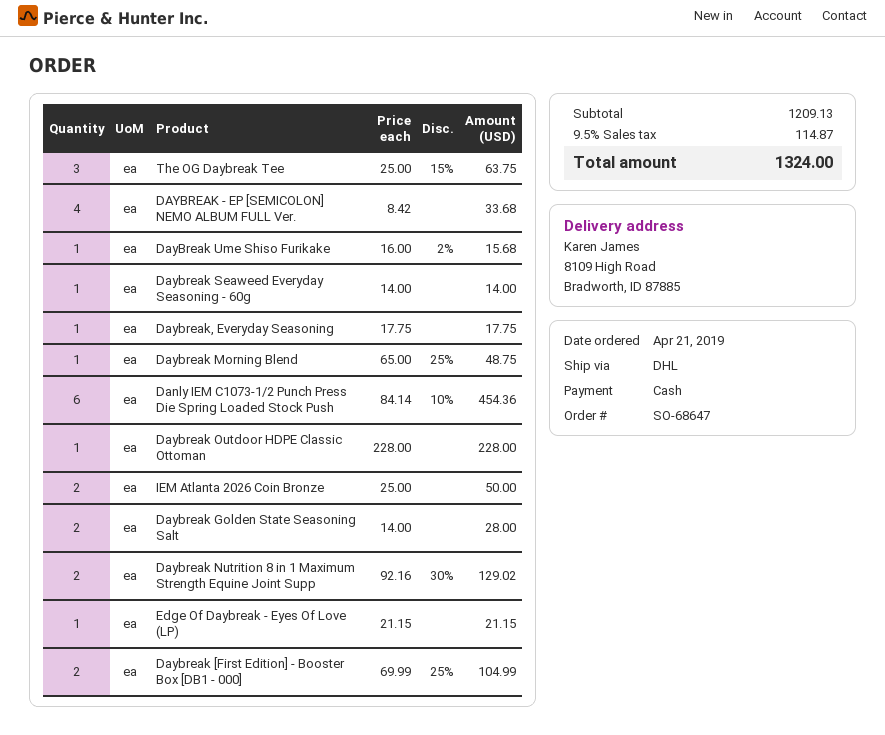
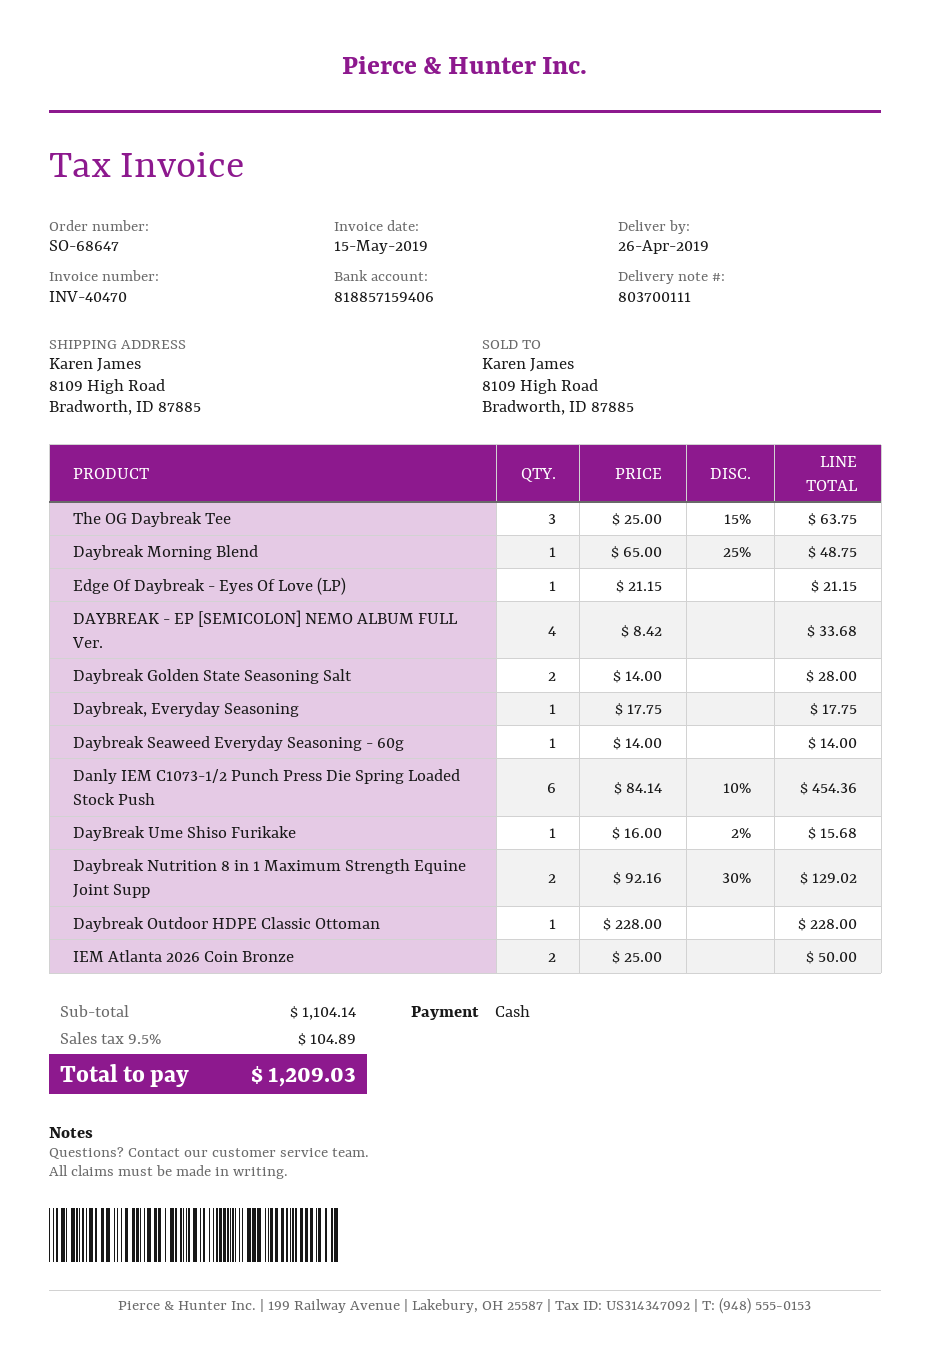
Daybreak [First Edition] - Booster Box [DB1 - 000]: 2 x 69.99 - 25% = 104.99 -> none
subtotal: 1209.13 -> 1104.14
tax: 9.5% = 114.87 -> 9.5% = 104.89
total: 1324.00 -> 1209.03

